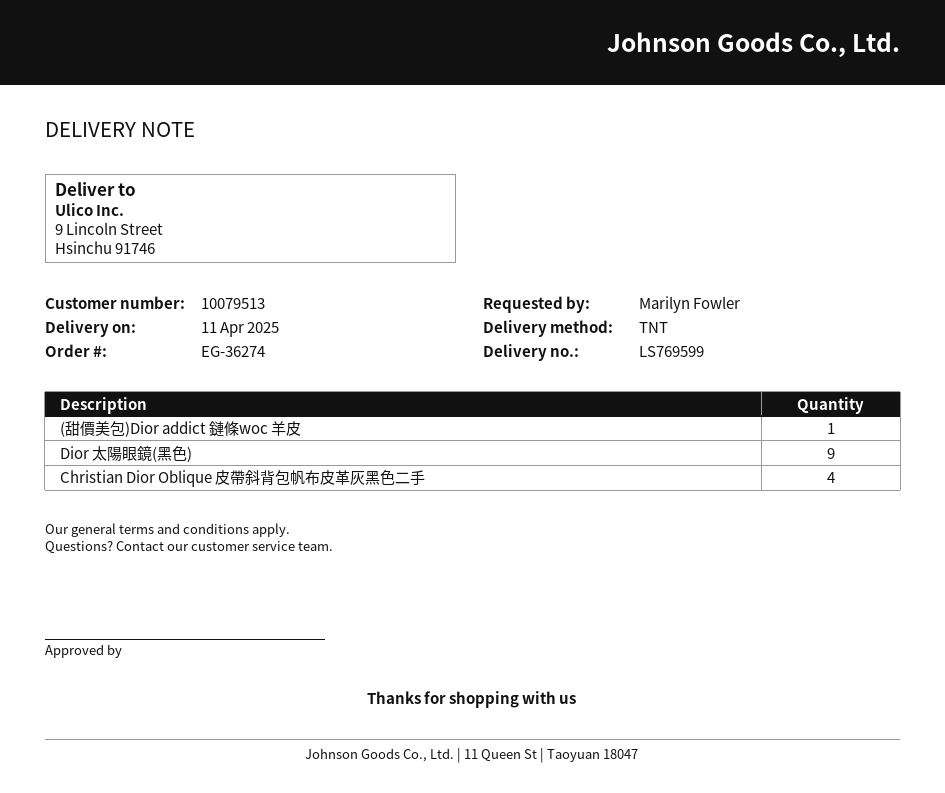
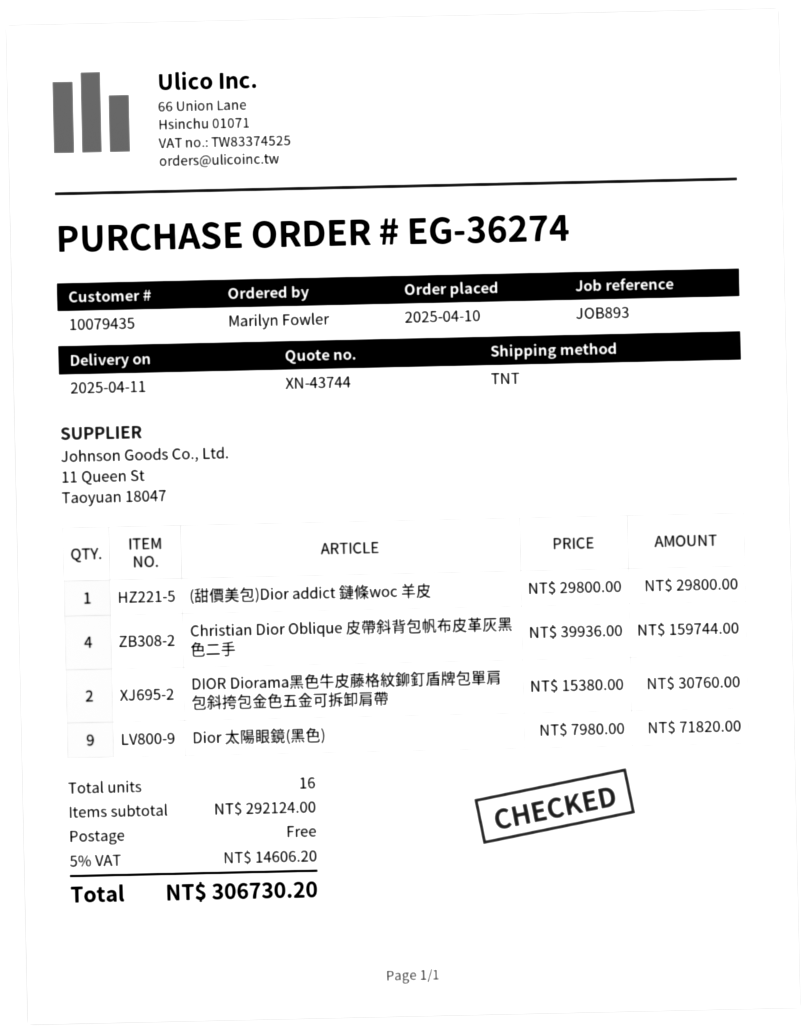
customer number: 10079513 -> 10079435
DIOR Diorama黑色牛皮藤格紋鉚釘盾牌包單肩包斜挎包金色五金可拆卸肩帶: none -> 2

